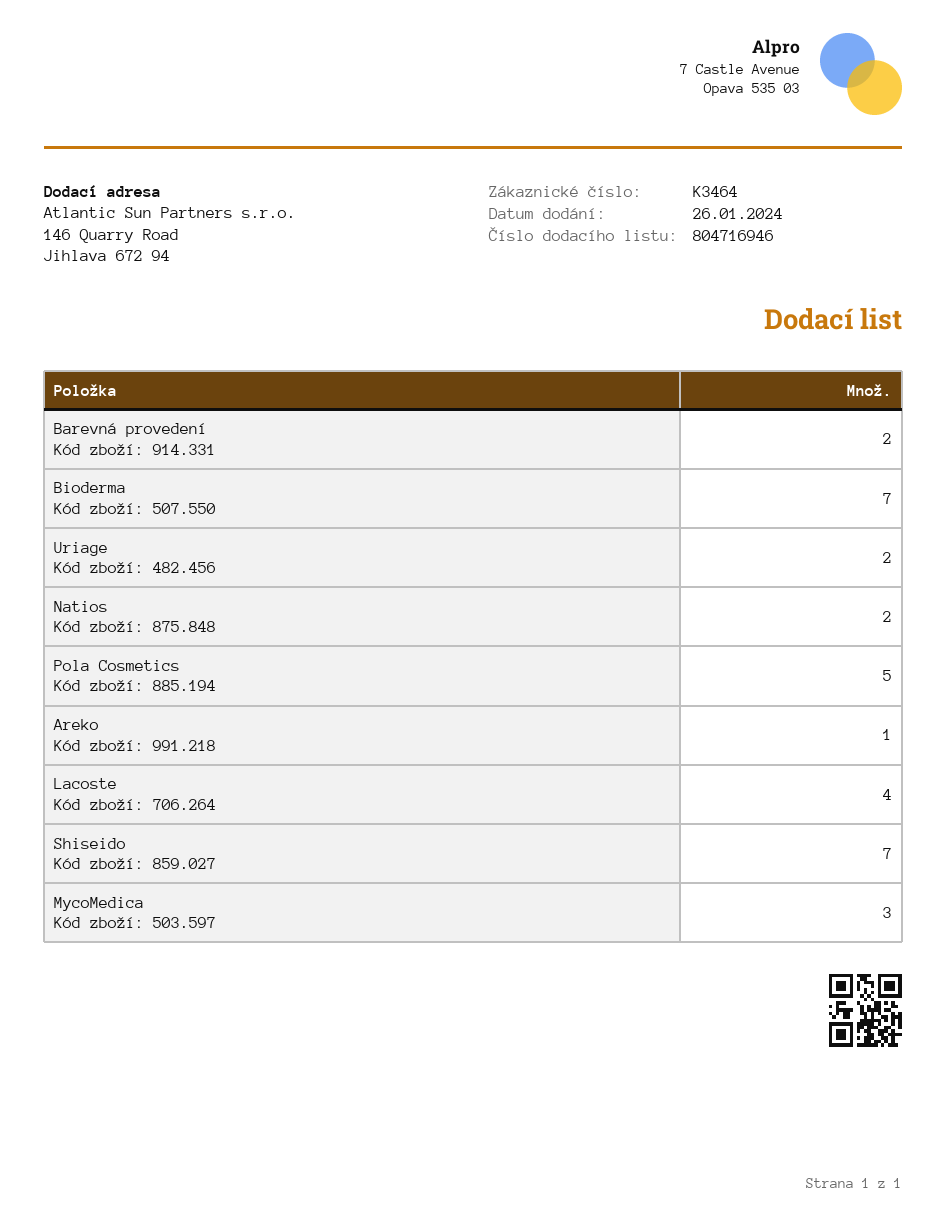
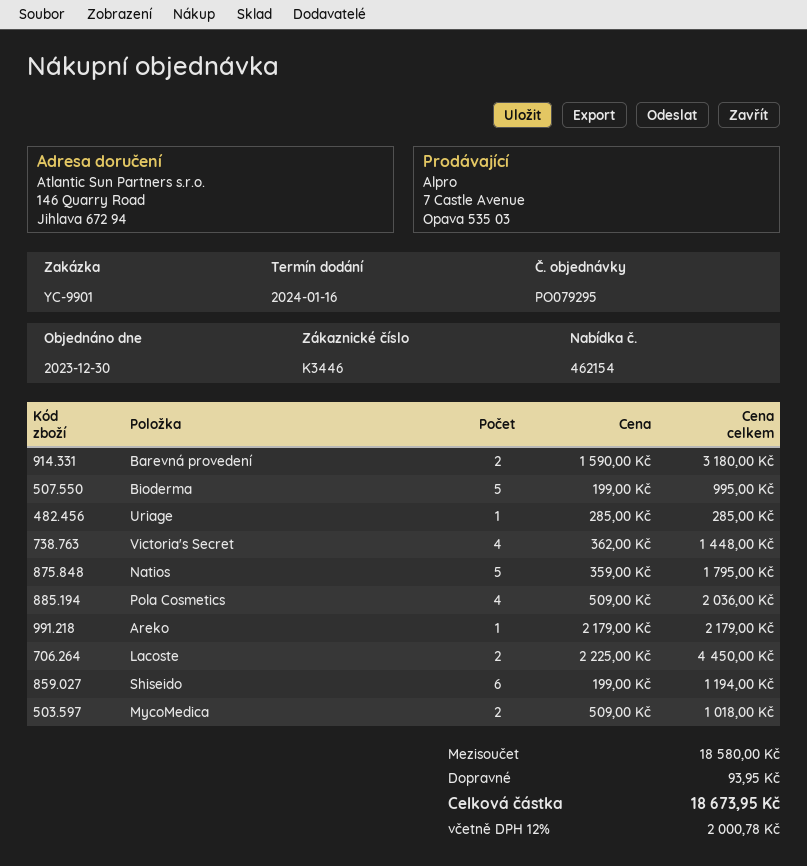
delivery date: 2024-01-26 -> 2024-01-16
customer number: K3464 -> K3446
Bioderma: 7 -> 5
Uriage: 2 -> 1
Natios: 2 -> 5
Pola Cosmetics: 5 -> 4
Lacoste: 4 -> 2
Shiseido: 7 -> 6
MycoMedica: 3 -> 2
Victoria's Secret: none -> 4

